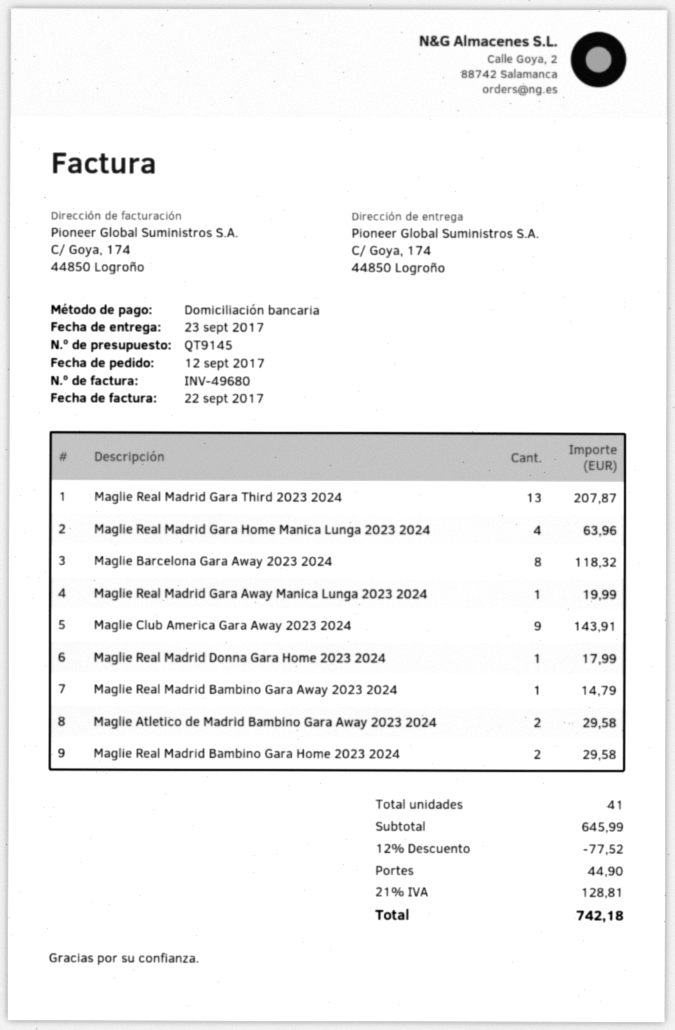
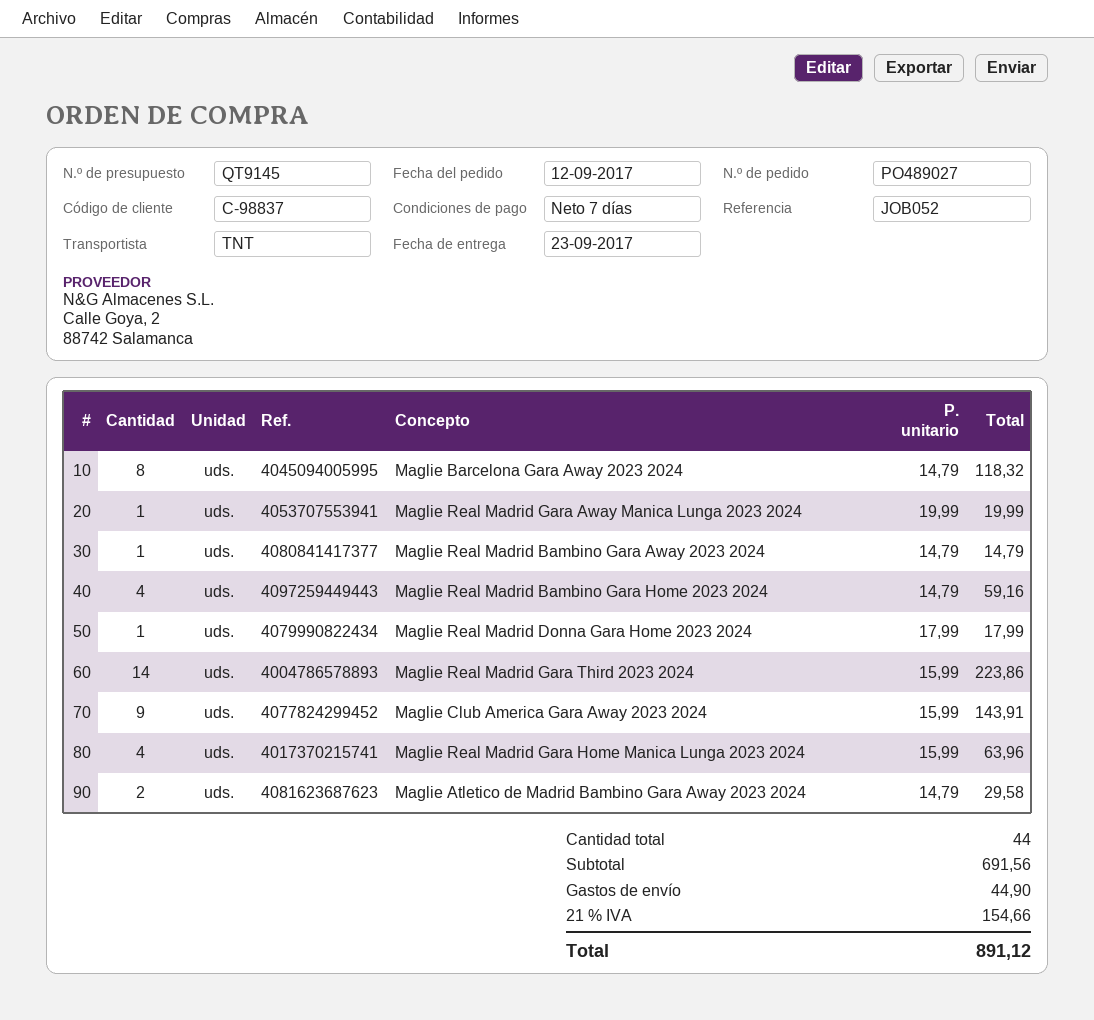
Maglie Real Madrid Gara Third 2023 2024: 13 for 207.87 -> 14 for 223.86
Maglie Real Madrid Bambino Gara Home 2023 2024: 2 for 29.58 -> 4 for 59.16
total quantity: 41 -> 44
subtotal: 645.99 -> 691.56
discount: 12% = 77.52 -> none
tax: 21% = 128.81 -> 21% = 154.66
total: 742.18 -> 891.12

